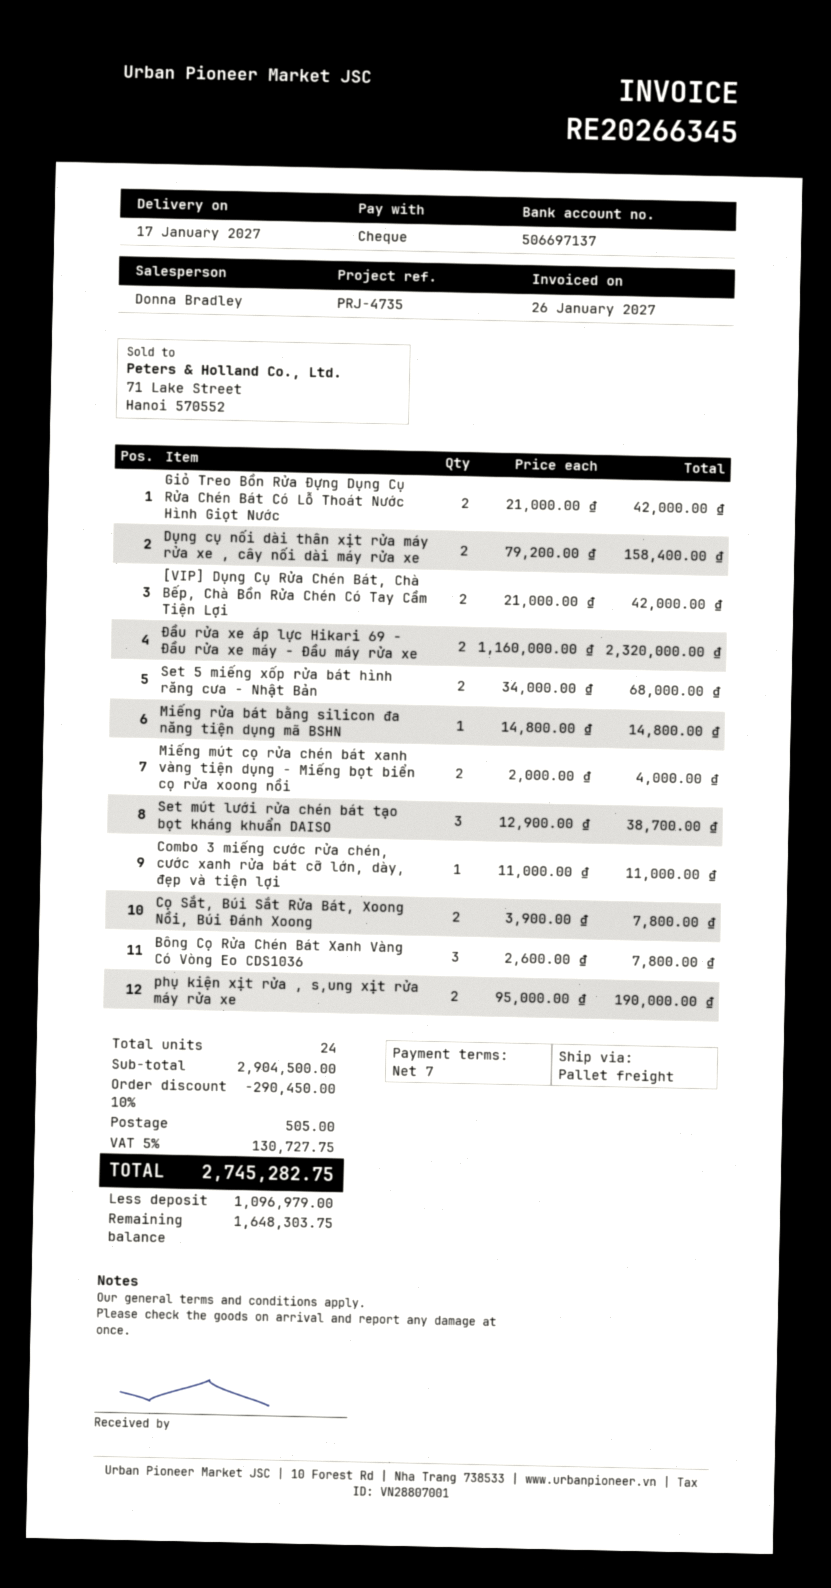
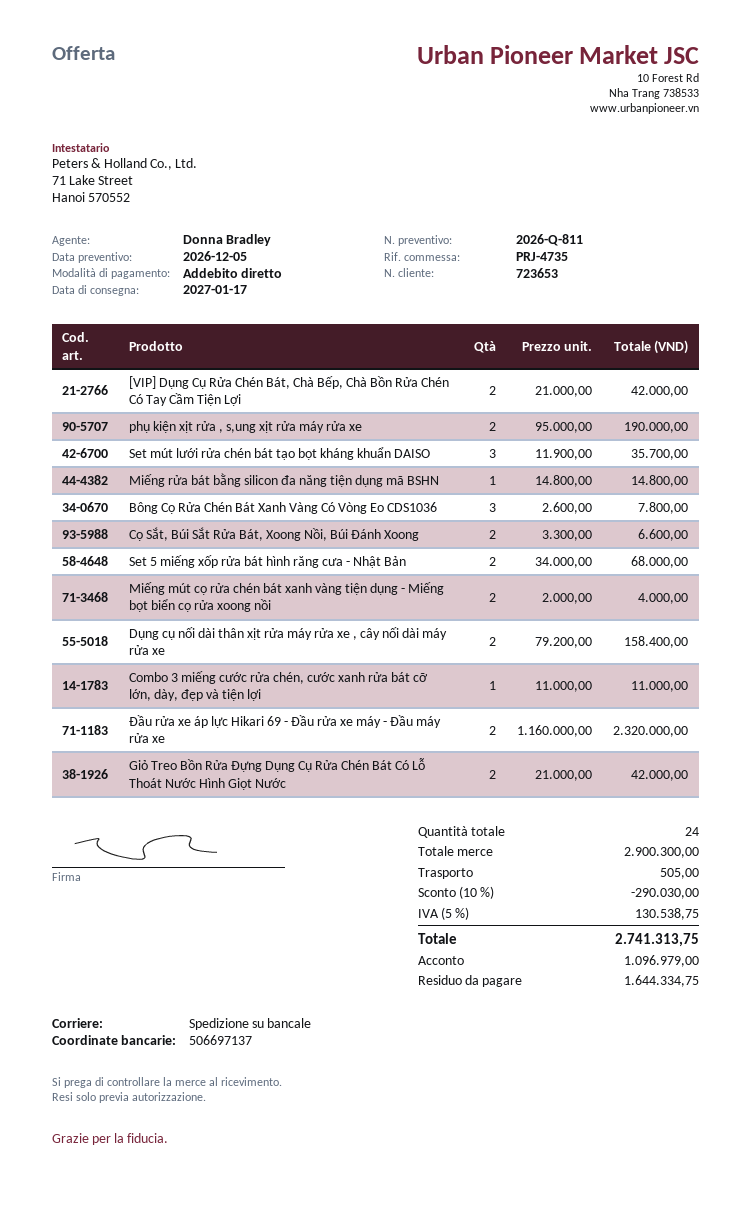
payment method: cheque -> direct debit
Set mút lưới rửa chén bát tạo bọt kháng khuẩn DAISO: 3 x 12900.00 = 38700.00 -> 3 x 11900.00 = 35700.00
Cọ Sắt, Búi Sắt Rửa Bát, Xoong Nồi, Búi Đánh Xoong: 2 x 3900.00 = 7800.00 -> 2 x 3300.00 = 6600.00
subtotal: 2904500.00 -> 2900300.00
discount: 10% = 290450.00 -> 10% = 290030.00
tax: 5% = 130727.75 -> 5% = 130538.75
total: 2745282.75 -> 2741313.75
balance: 1648303.75 -> 1644334.75

